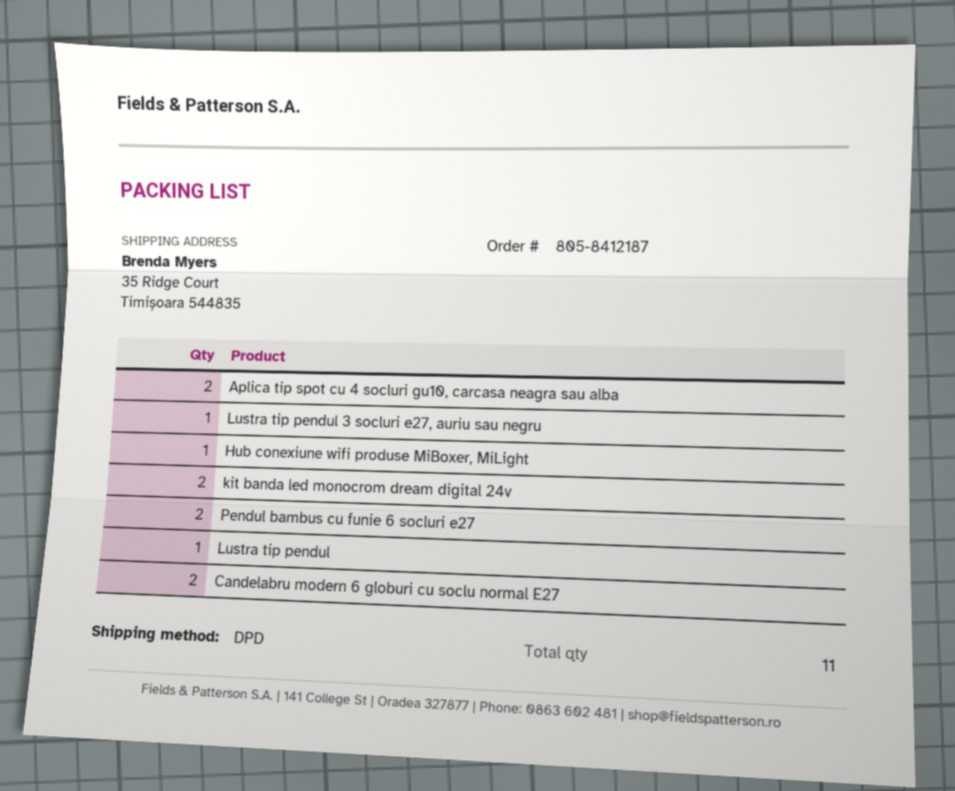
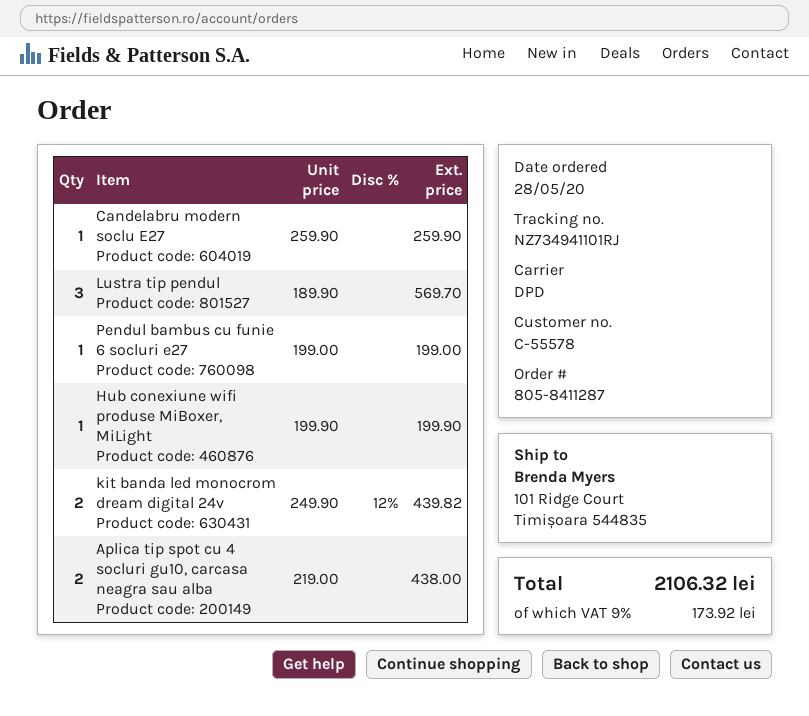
order number: 805-8412187 -> 805-8411287
ship to: 35 Ridge Court, Timișoara 544835 -> 101 Ridge Court, Timișoara 544835
Lustra tip pendul 3 socluri e27, auriu sau negru: 1 -> none
Pendul bambus cu funie 6 socluri e27: 2 -> 1
Lustra tip pendul: 1 -> 3
Candelabru modern 6 globuri cu soclu normal E27: 2 -> none
Candelabru modern soclu E27: none -> 1

